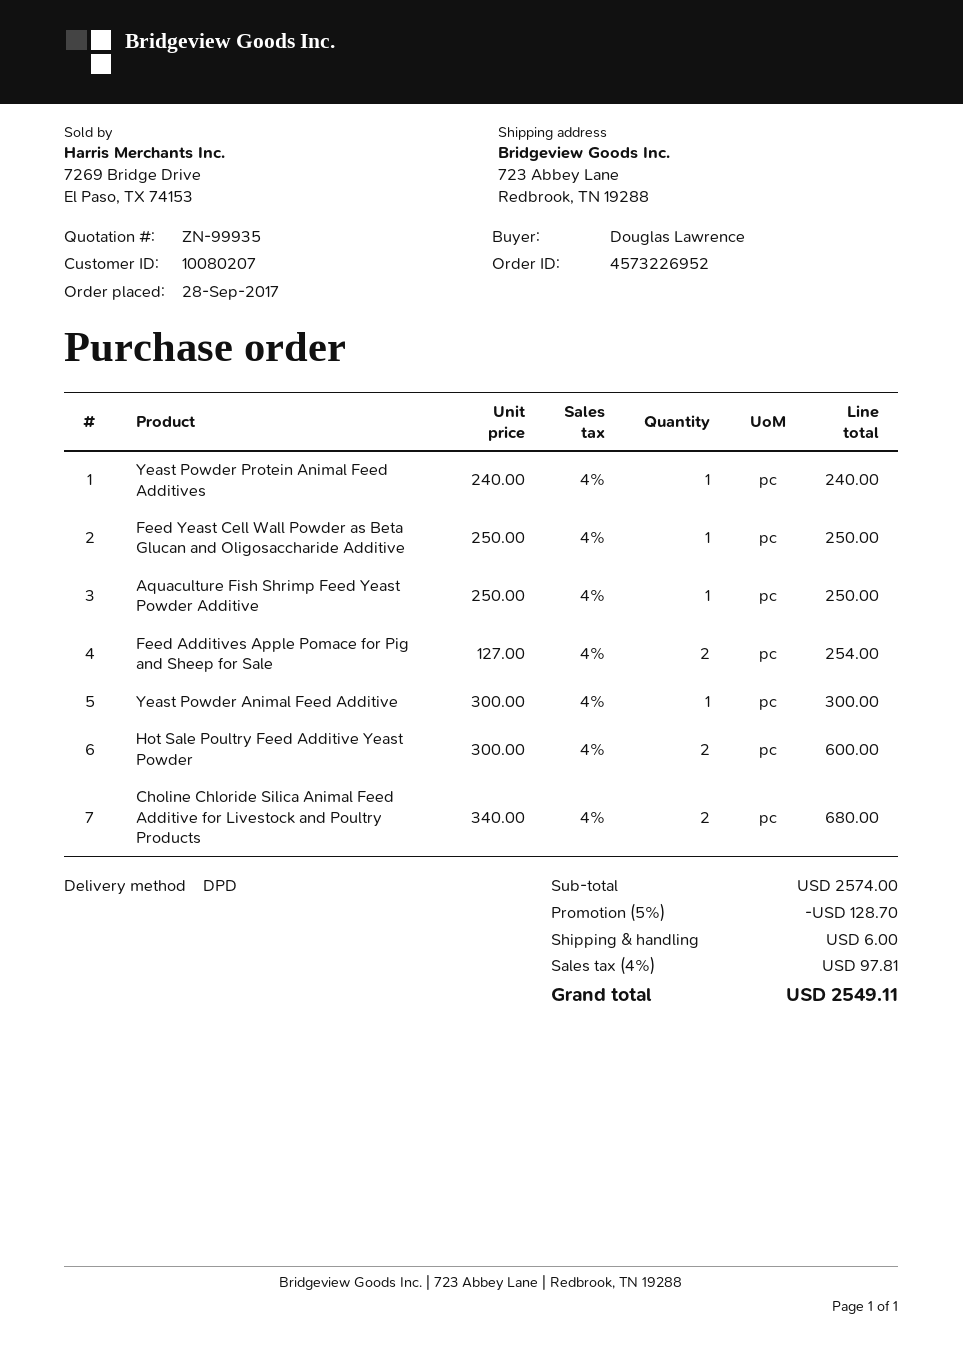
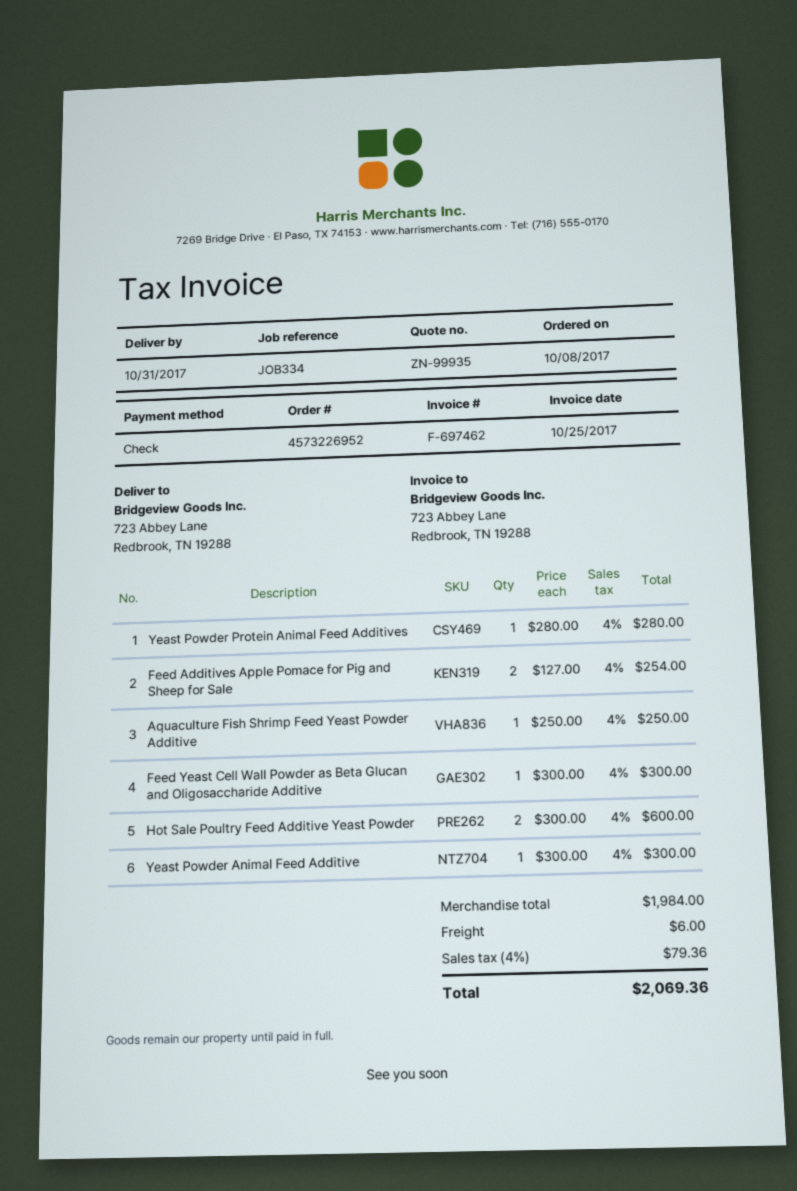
order date: 2017-09-28 -> 2017-10-08
Yeast Powder Protein Animal Feed Additives: 1 x 240.00 = 240.00 -> 1 x 280.00 = 280.00
Feed Yeast Cell Wall Powder as Beta Glucan and Oligosaccharide Additive: 1 x 250.00 = 250.00 -> 1 x 300.00 = 300.00
Choline Chloride Silica Animal Feed Additive for Livestock and Poultry Products: 2 x 340.00 = 680.00 -> none
subtotal: 2574.00 -> 1984.00
discount: 5% = 128.70 -> none
tax: 4% = 97.81 -> 4% = 79.36
total: 2549.11 -> 2069.36

